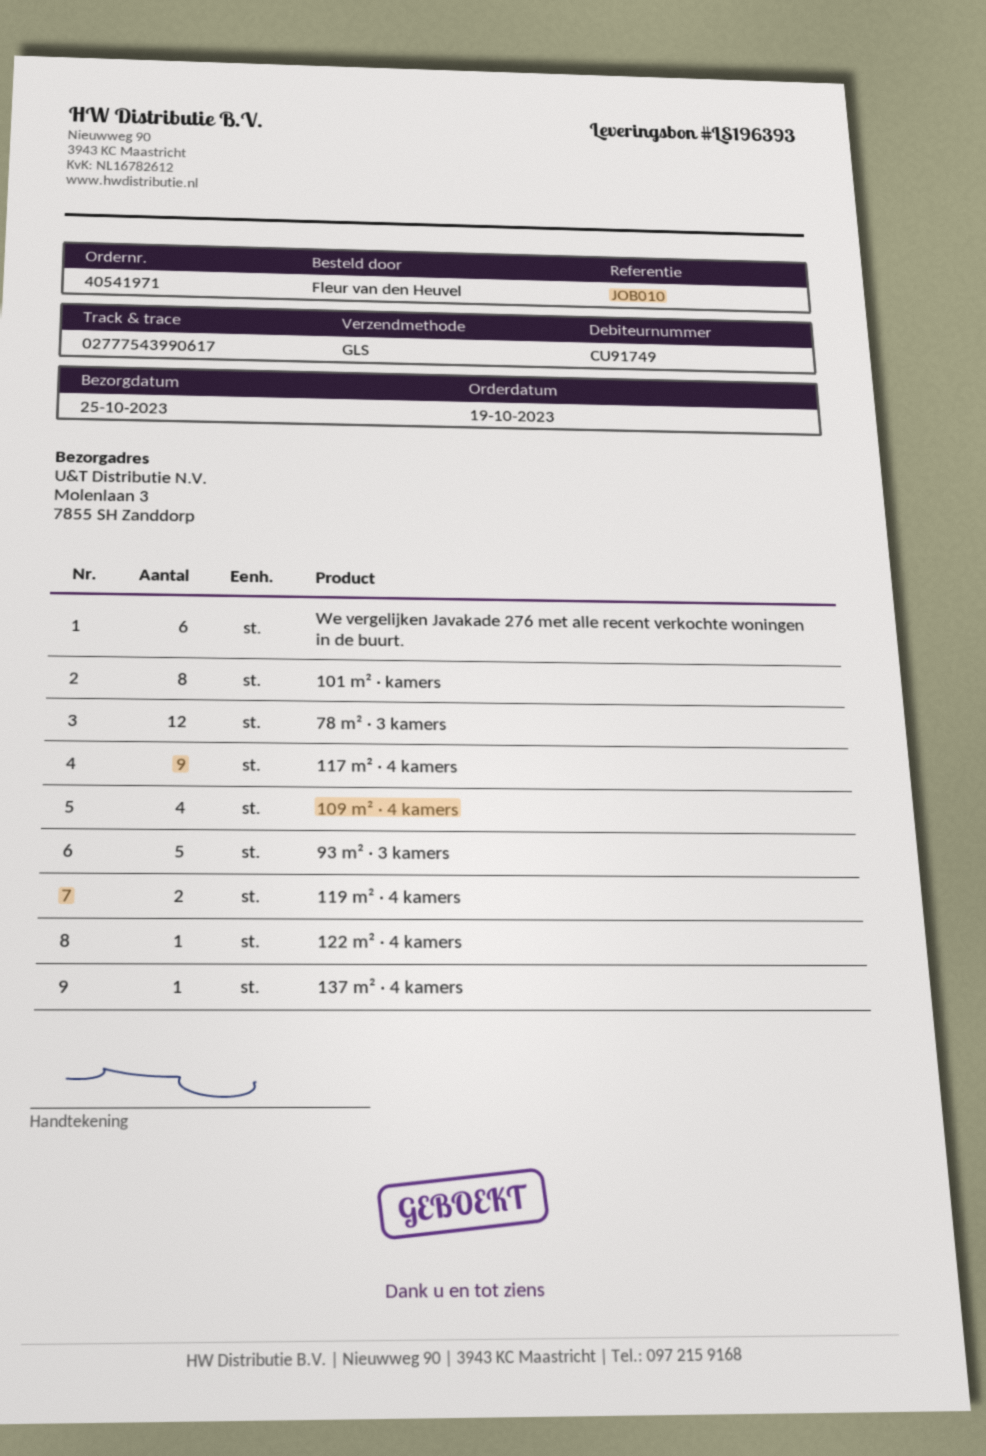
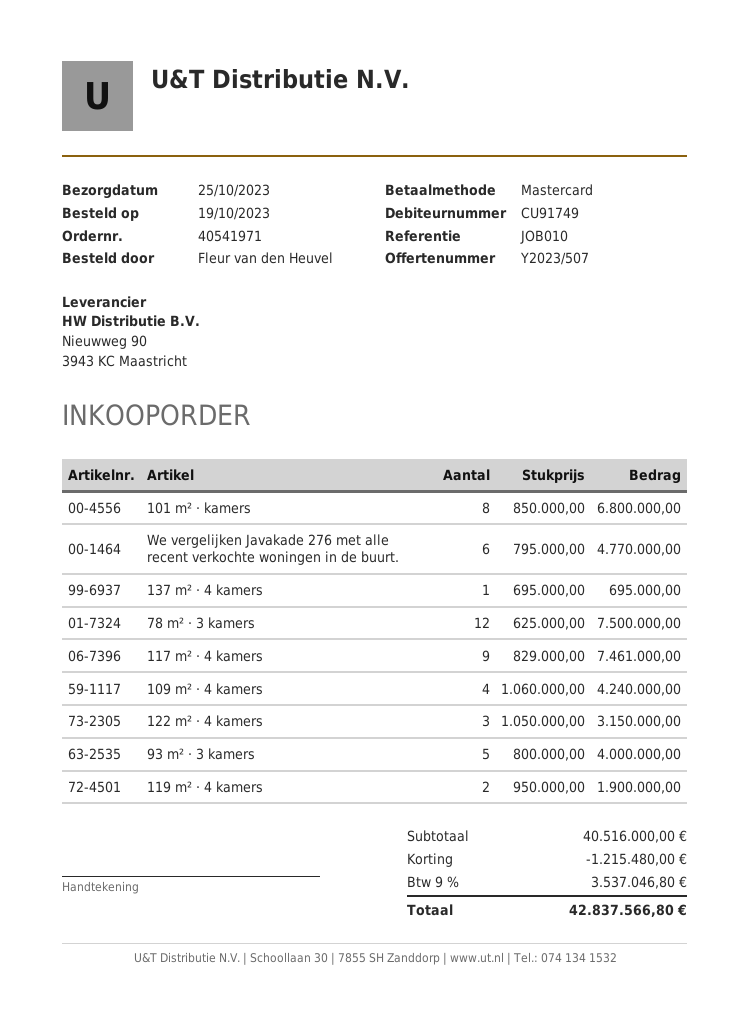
122 m² · 4 kamers: 1 -> 3

